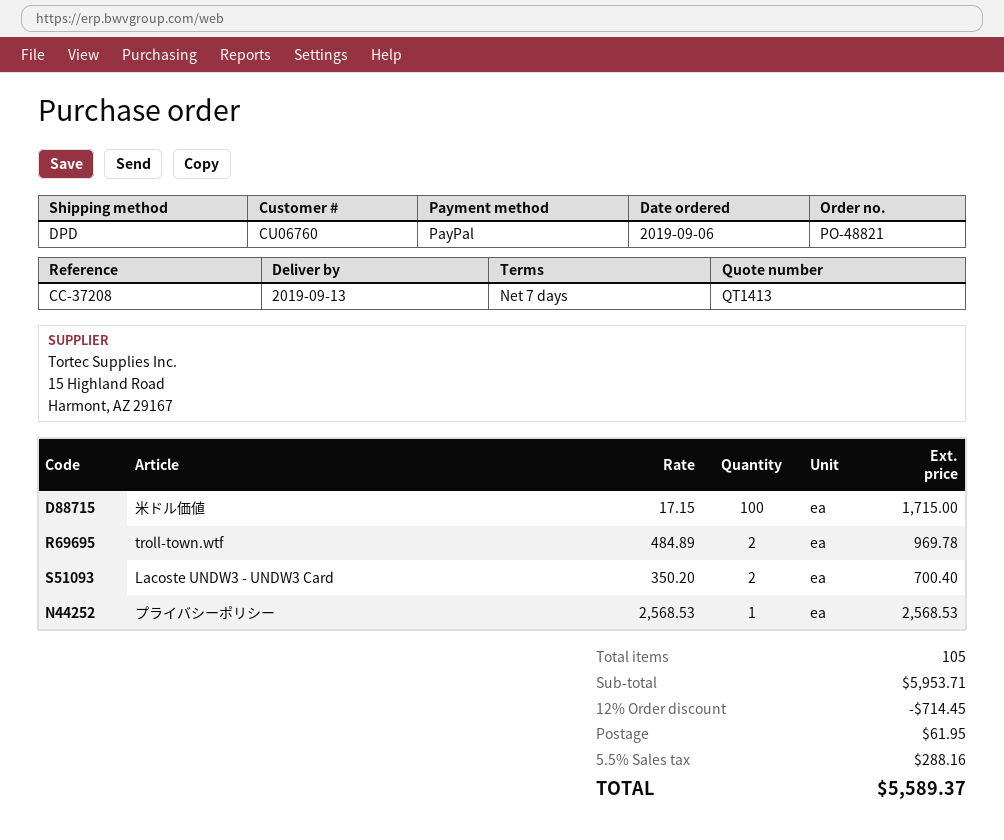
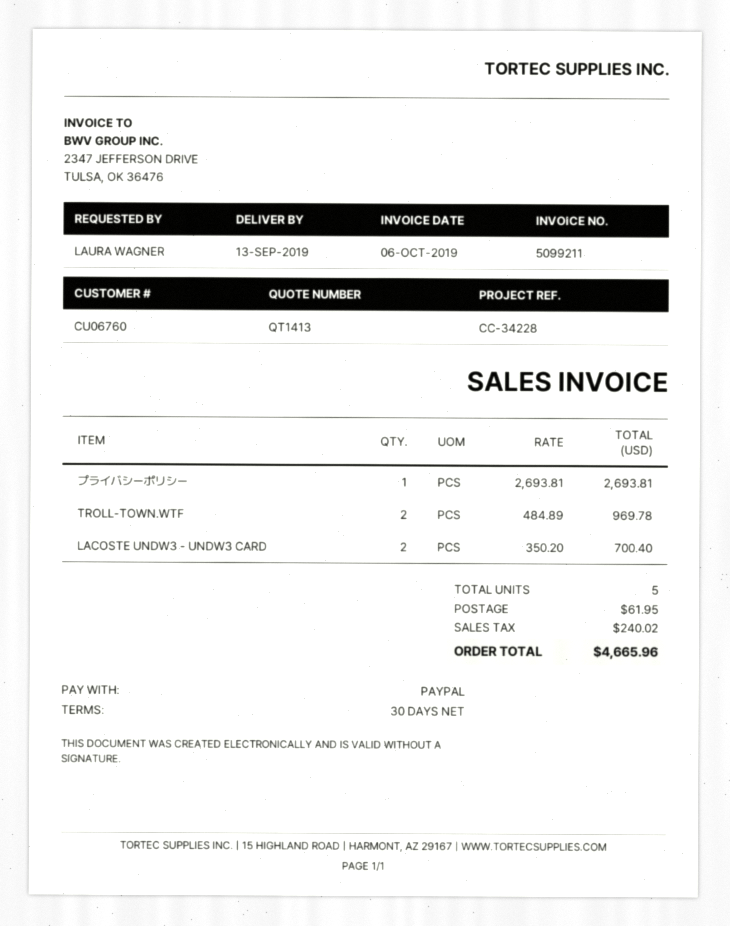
payment terms: 7 days -> 30 days
reference: CC-37208 -> CC-34228
米ドル価値: 100 x 17.15 = 1715.00 -> none
プライバシーポリシー: 1 x 2568.53 = 2568.53 -> 1 x 2693.81 = 2693.81
total quantity: 105 -> 5
discount: 12% = 714.45 -> none
tax: 288.16 -> 240.02
total: 5589.37 -> 4665.96

